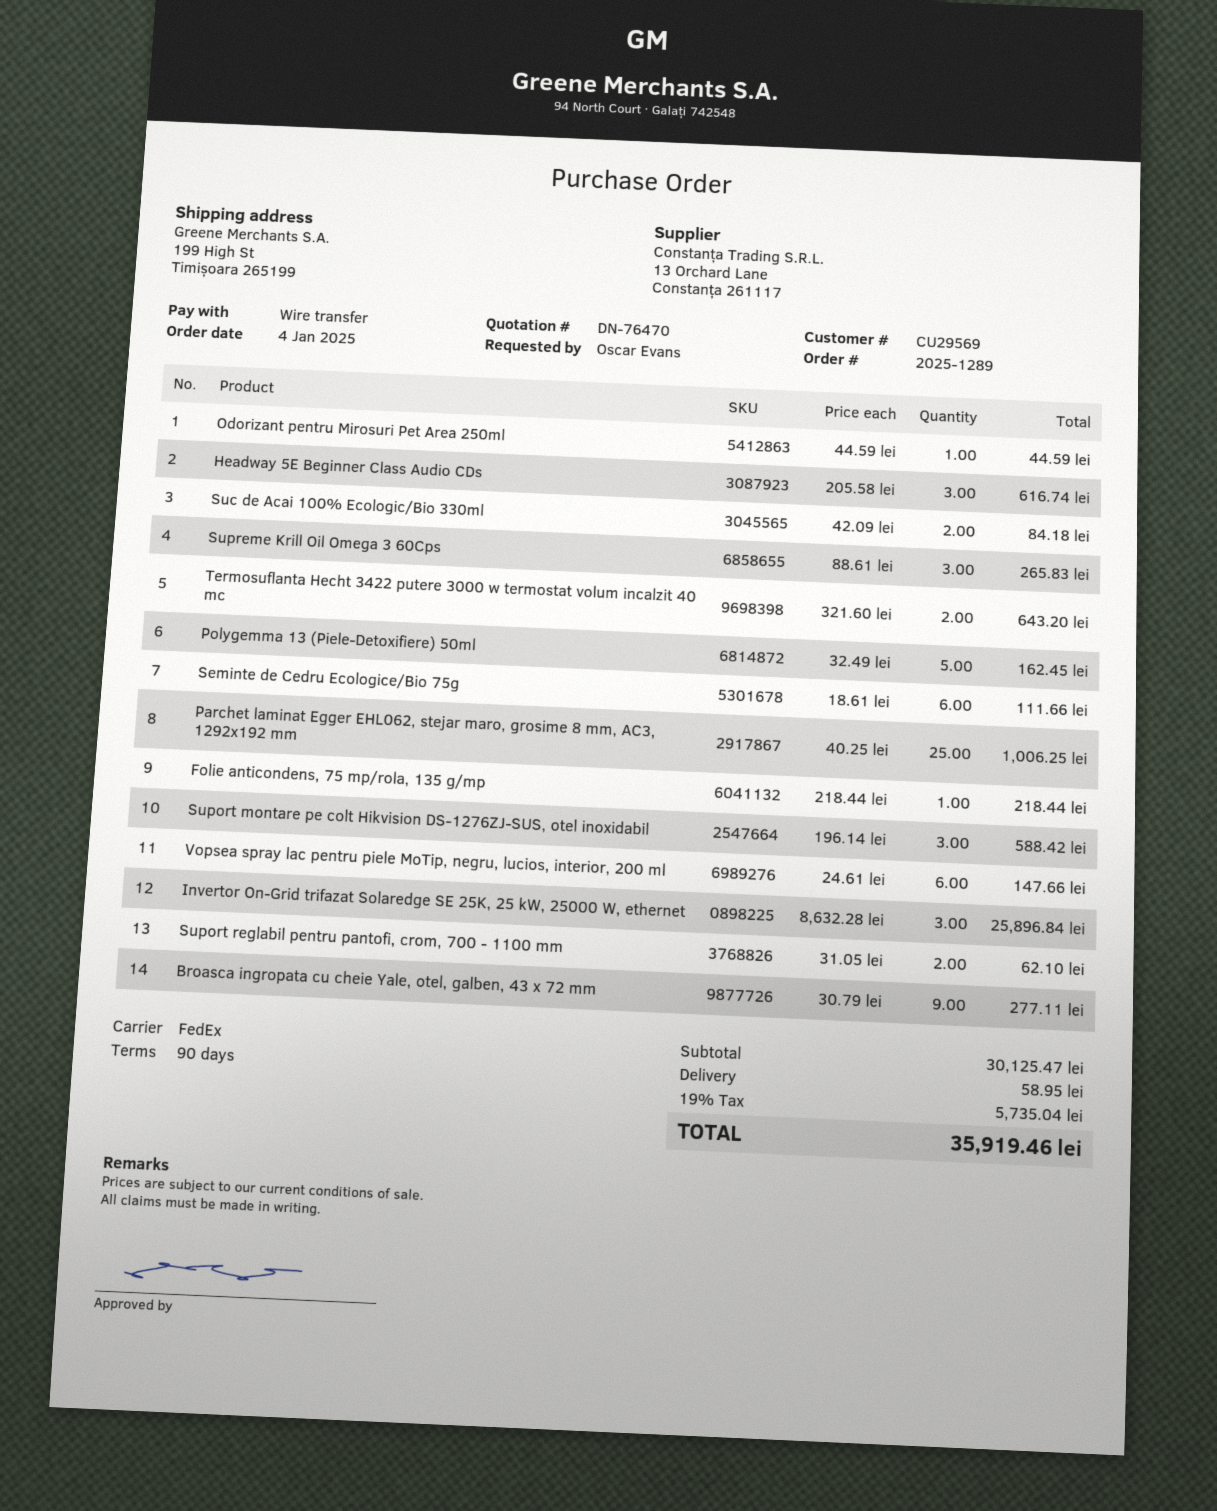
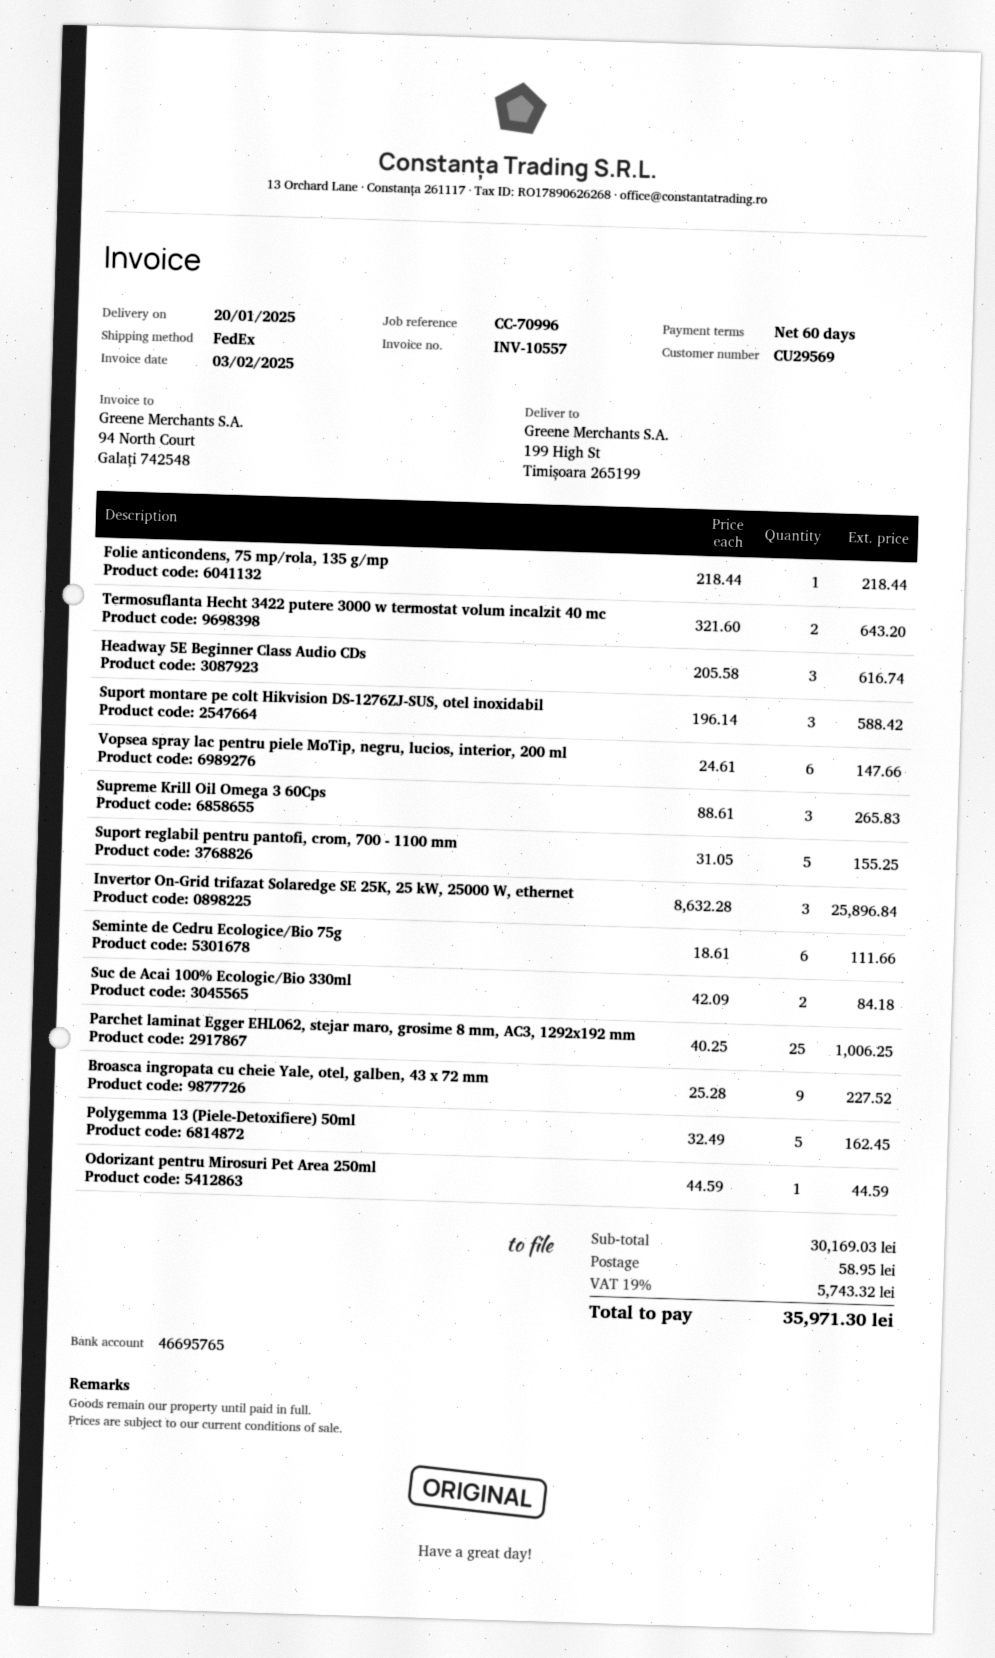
payment terms: 90 days -> 60 days
Suport reglabil pentru pantofi, crom, 700 - 1100 mm: 2 x 31.05 = 62.10 -> 5 x 31.05 = 155.25
Broasca ingropata cu cheie Yale, otel, galben, 43 x 72 mm: 9 x 30.79 = 277.11 -> 9 x 25.28 = 227.52
subtotal: 30125.47 -> 30169.03
tax: 19% = 5735.04 -> 19% = 5743.32
total: 35919.46 -> 35971.30

